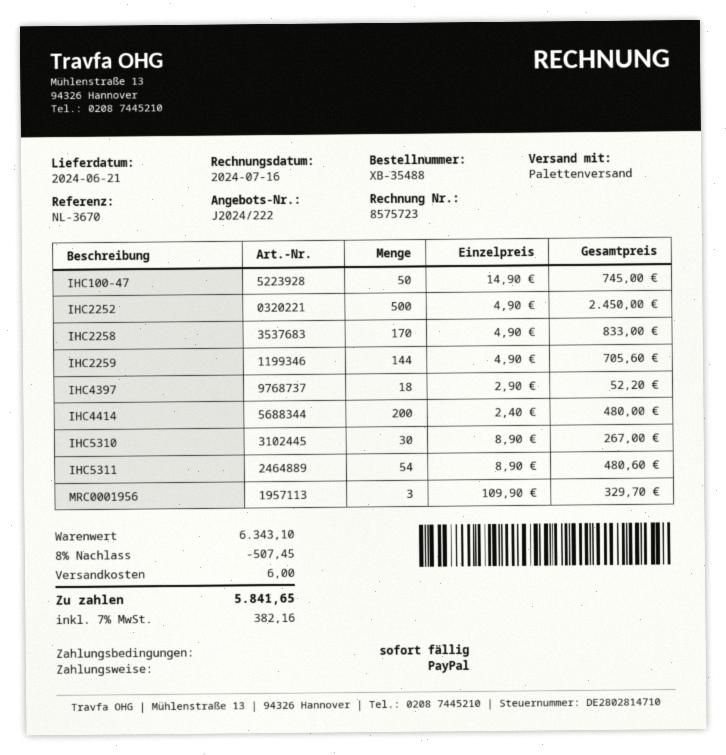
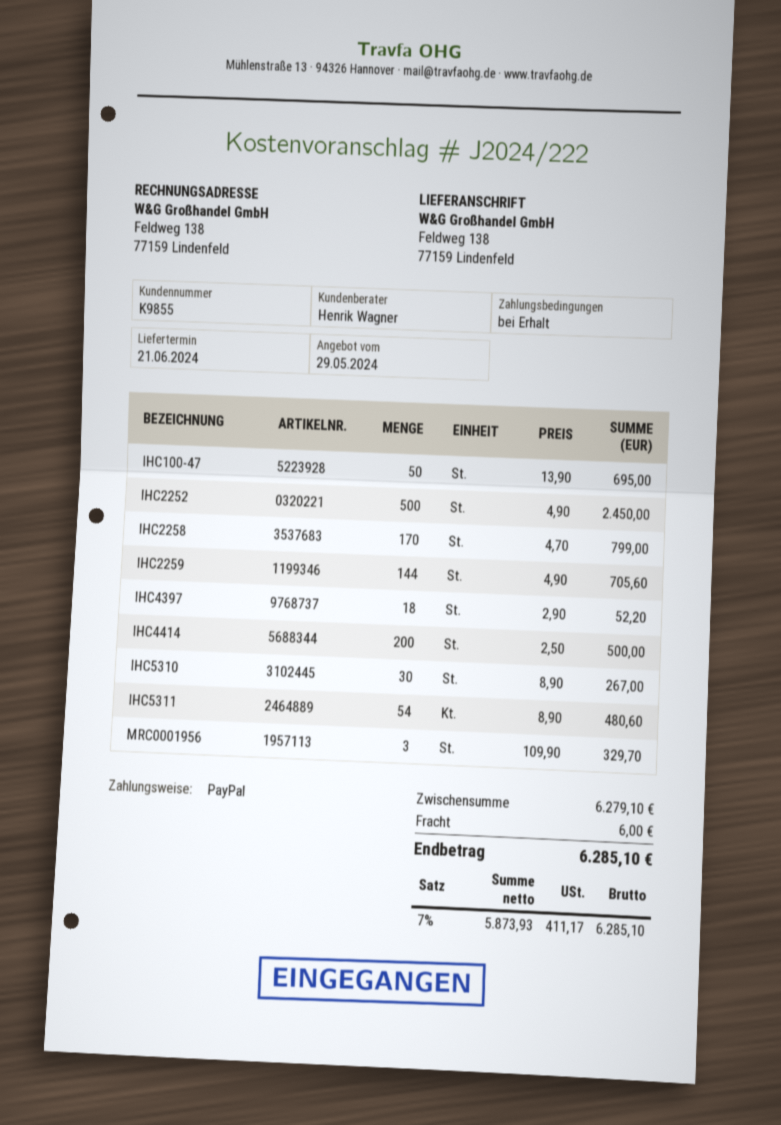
IHC100-47: 50 x 14.90 = 745.00 -> 50 x 13.90 = 695.00
IHC2258: 170 x 4.90 = 833.00 -> 170 x 4.70 = 799.00
IHC4414: 200 x 2.40 = 480.00 -> 200 x 2.50 = 500.00
subtotal: 6343.10 -> 6279.10
discount: 8% = 507.45 -> none
tax: 7% = 382.16 -> 7% = 411.17
total: 5841.65 -> 6285.10

